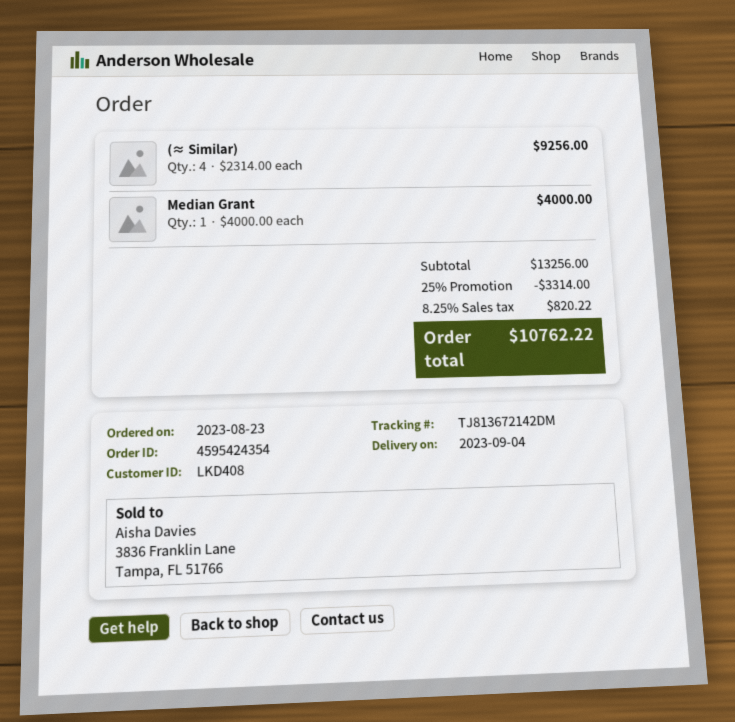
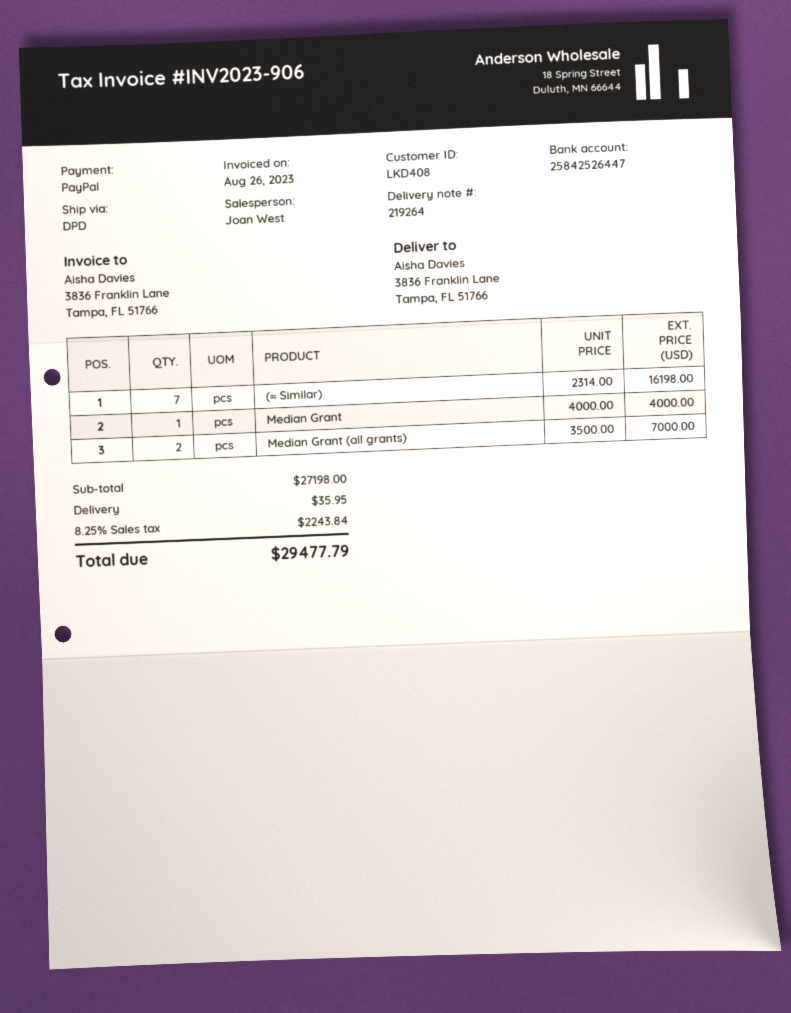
(≈ Similar): 4 x 2314.00 = 9256.00 -> 7 x 2314.00 = 16198.00
Median Grant (all grants): none -> 2 x 3500.00 = 7000.00
subtotal: 13256.00 -> 27198.00
discount: 25% = 3314.00 -> none
shipping: none -> 35.95
tax: 8.25% = 820.22 -> 8.25% = 2243.84
total: 10762.22 -> 29477.79

